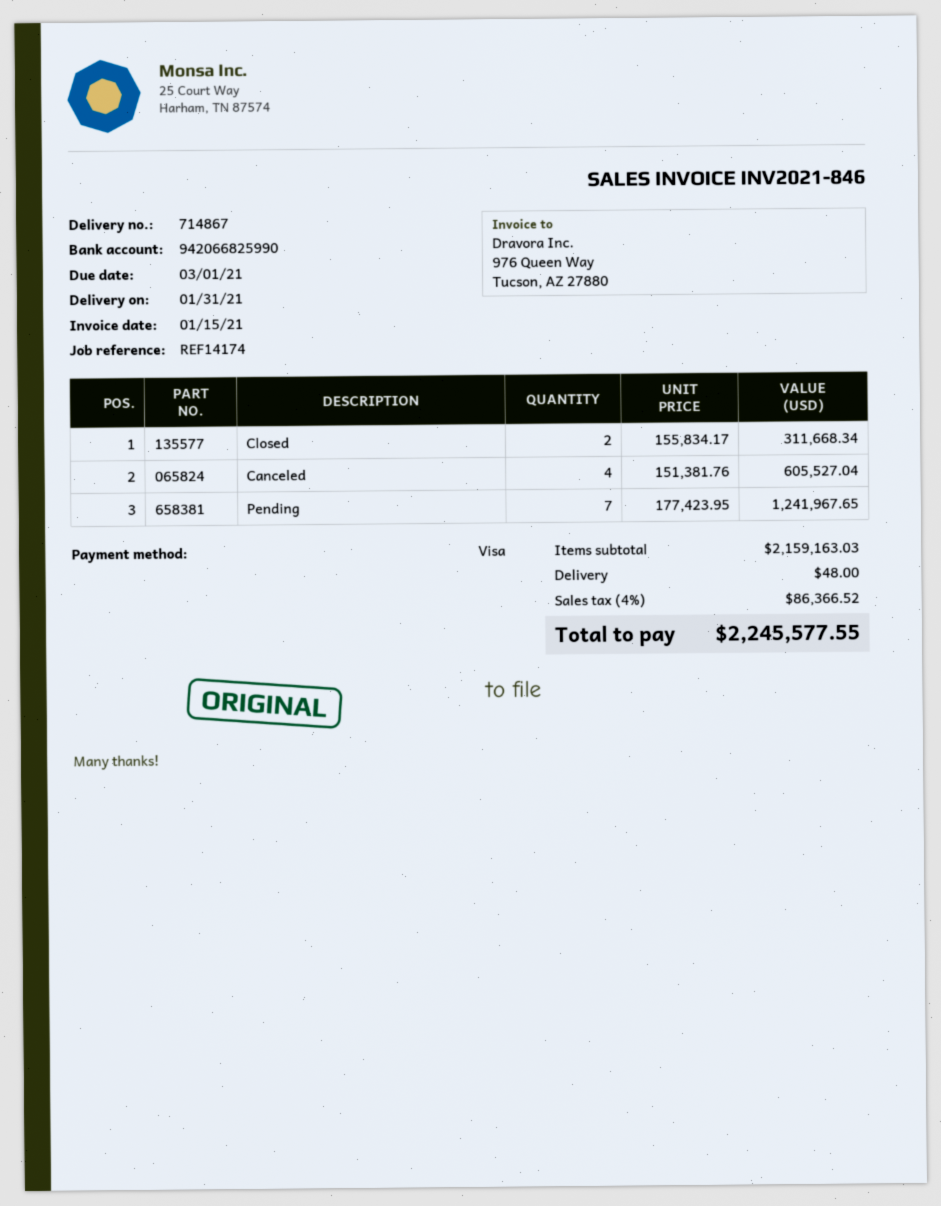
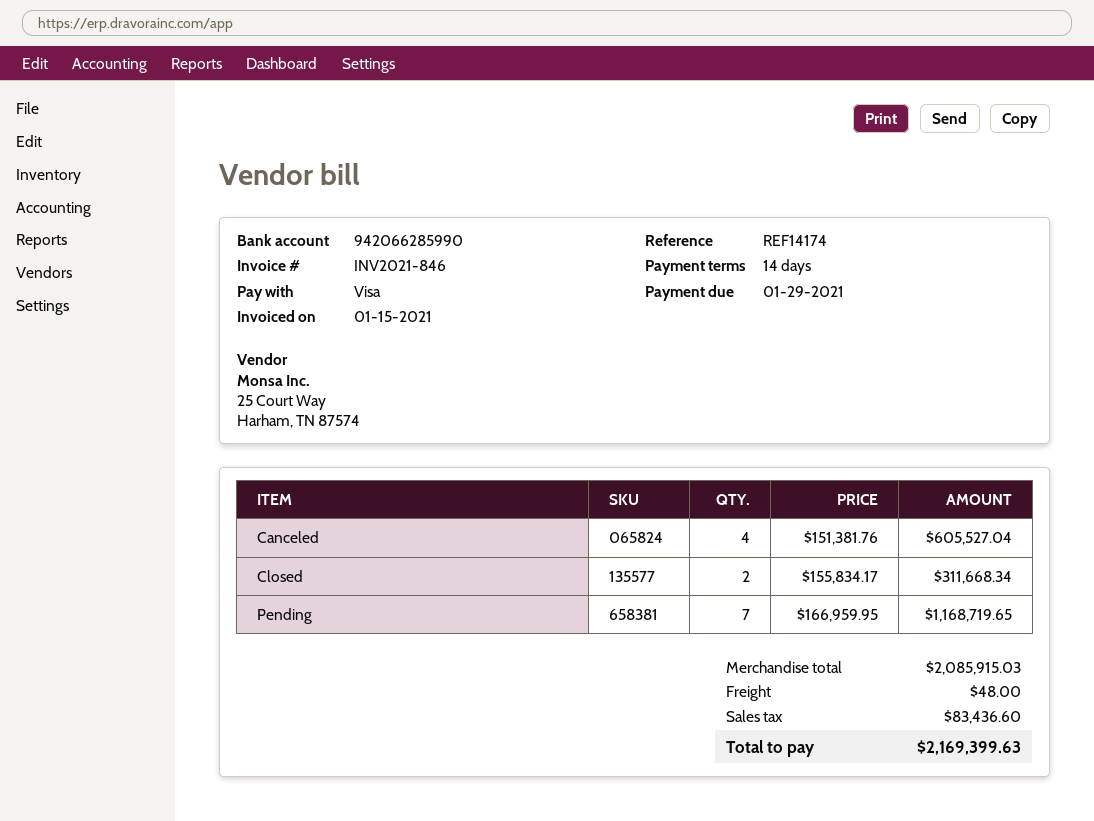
due date: 2021-03-01 -> 2021-01-29
bank account: 942066825990 -> 942066285990
Pending: 7 x 177423.95 = 1241967.65 -> 7 x 166959.95 = 1168719.65
subtotal: 2159163.03 -> 2085915.03
tax: 86366.52 -> 83436.60
total: 2245577.55 -> 2169399.63

